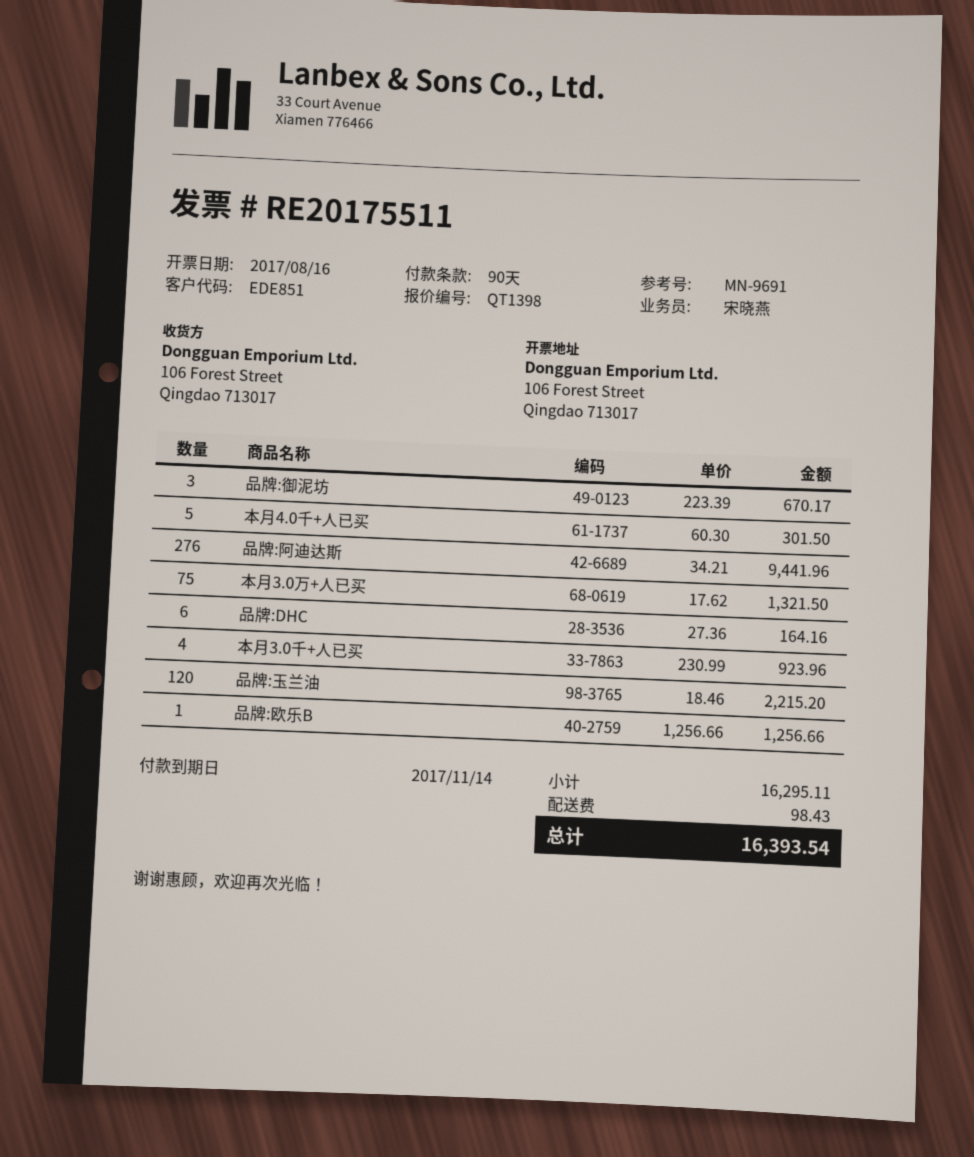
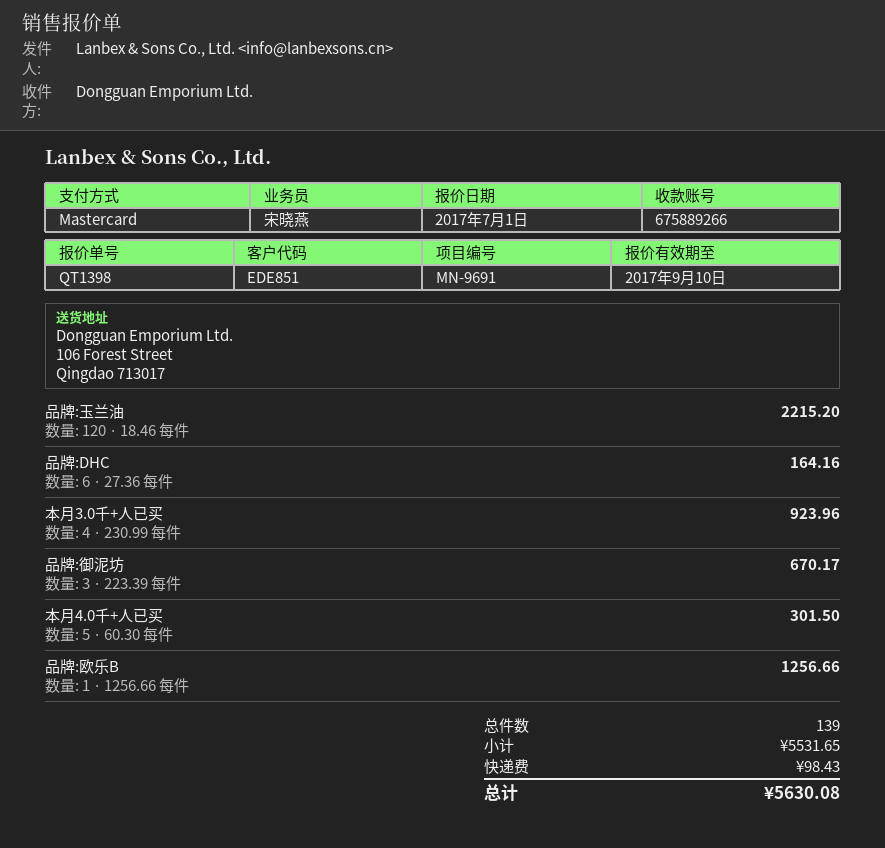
品牌:阿迪达斯: 276 x 34.21 = 9441.96 -> none
本月3.0万+人已买: 75 x 17.62 = 1321.50 -> none
subtotal: 16295.11 -> 5531.65
total: 16393.54 -> 5630.08

